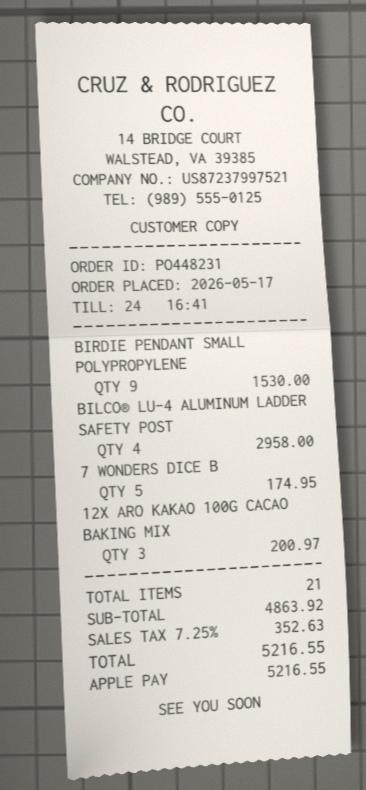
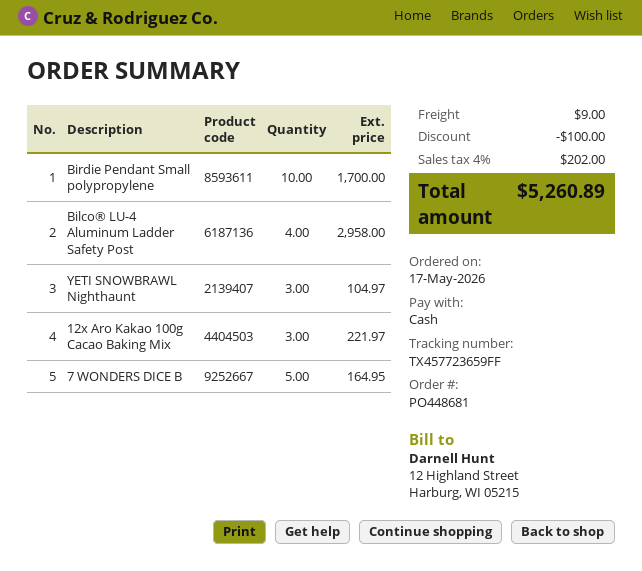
order number: PO448231 -> PO448681
payment method: Apple Pay -> cash
BIRDIE PENDANT SMALL POLYPROPYLENE: 9 for 1530.00 -> 10 for 1700.00
7 WONDERS DICE B: 5 for 174.95 -> 5 for 164.95
12X ARO KAKAO 100G CACAO BAKING MIX: 3 for 200.97 -> 3 for 221.97
YETI SNOWBRAWL Nighthaunt: none -> 3 for 104.97
discount: none -> 100.00
shipping: none -> 9.00
tax: 7.25% = 352.63 -> 4% = 202.00
total: 5216.55 -> 5260.89

